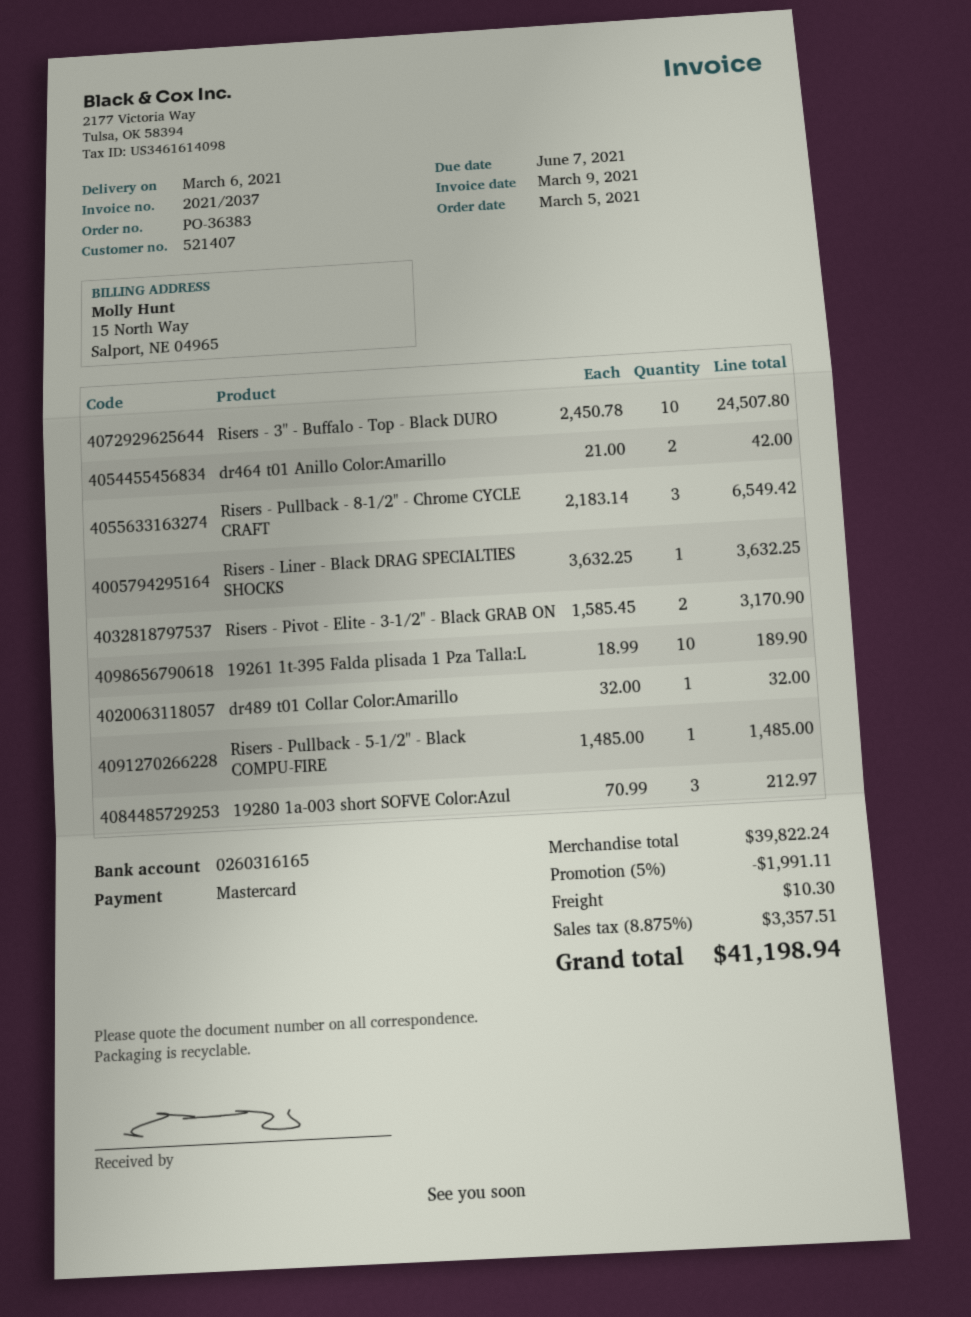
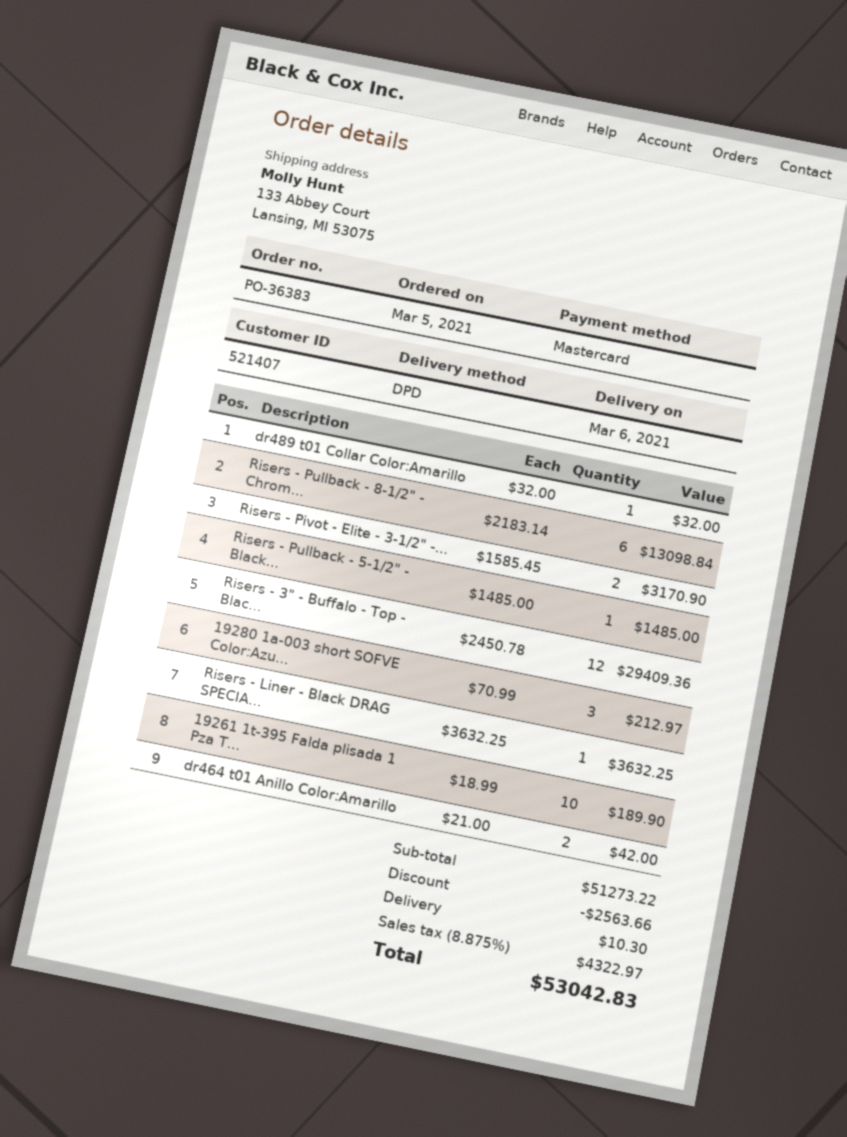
Risers - 3" - Buffalo - Top - Black DURO: 10 x 2450.78 = 24507.80 -> 12 x 2450.78 = 29409.36
Risers - Pullback - 8-1/2" - Chrome CYCLE CRAFT: 3 x 2183.14 = 6549.42 -> 6 x 2183.14 = 13098.84
subtotal: 39822.24 -> 51273.22
discount: 1991.11 -> 2563.66
tax: 8.875% = 3357.51 -> 8.875% = 4322.97
total: 41198.94 -> 53042.83

